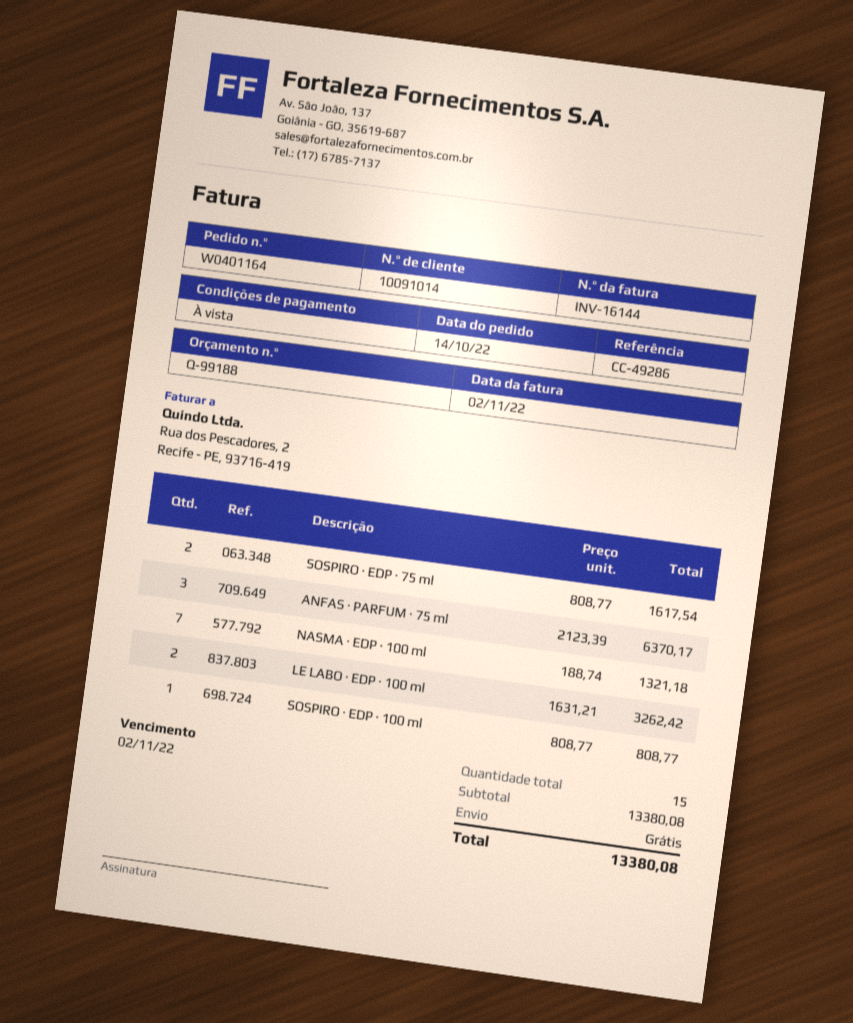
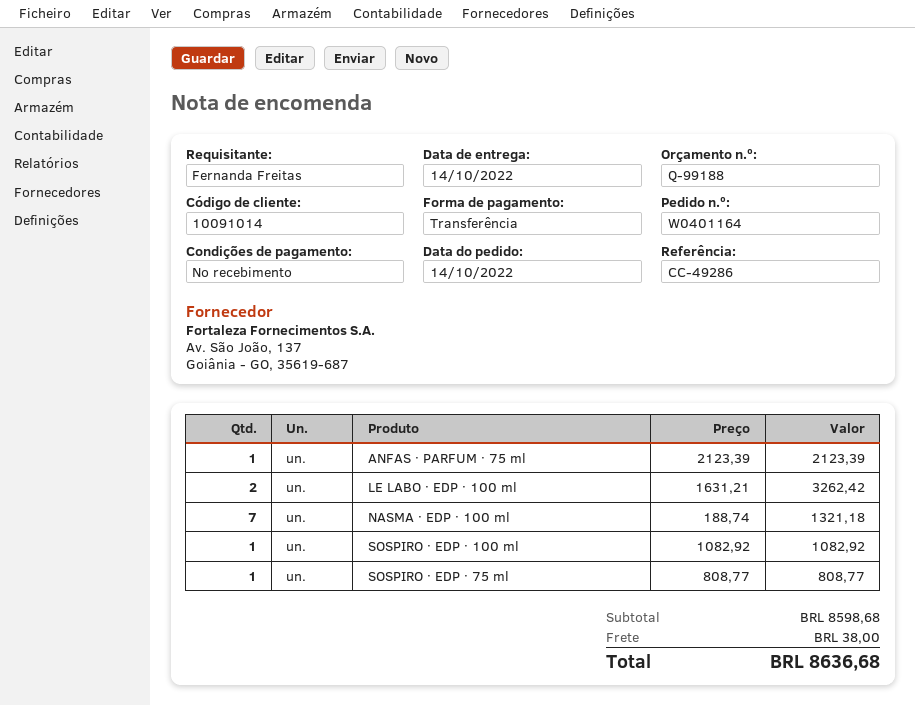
SOSPIRO · EDP · 75 ml: 2 x 808.77 = 1617.54 -> 1 x 808.77 = 808.77
ANFAS · PARFUM · 75 ml: 3 x 2123.39 = 6370.17 -> 1 x 2123.39 = 2123.39
SOSPIRO · EDP · 100 ml: 1 x 808.77 = 808.77 -> 1 x 1082.92 = 1082.92
subtotal: 13380.08 -> 8598.68
shipping: 0.00 -> 38.00
total: 13380.08 -> 8636.68

